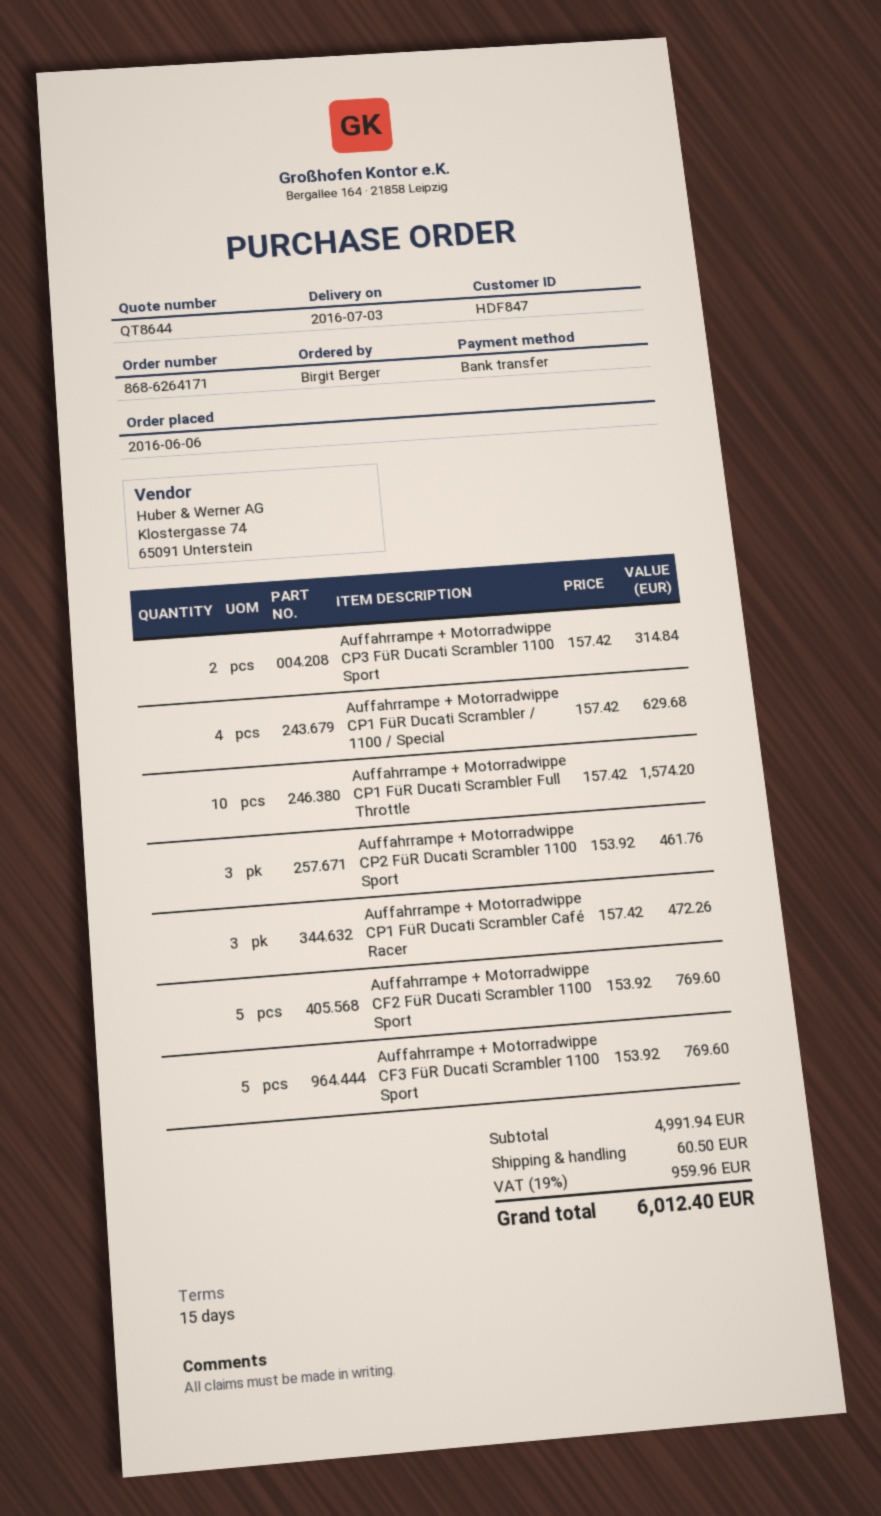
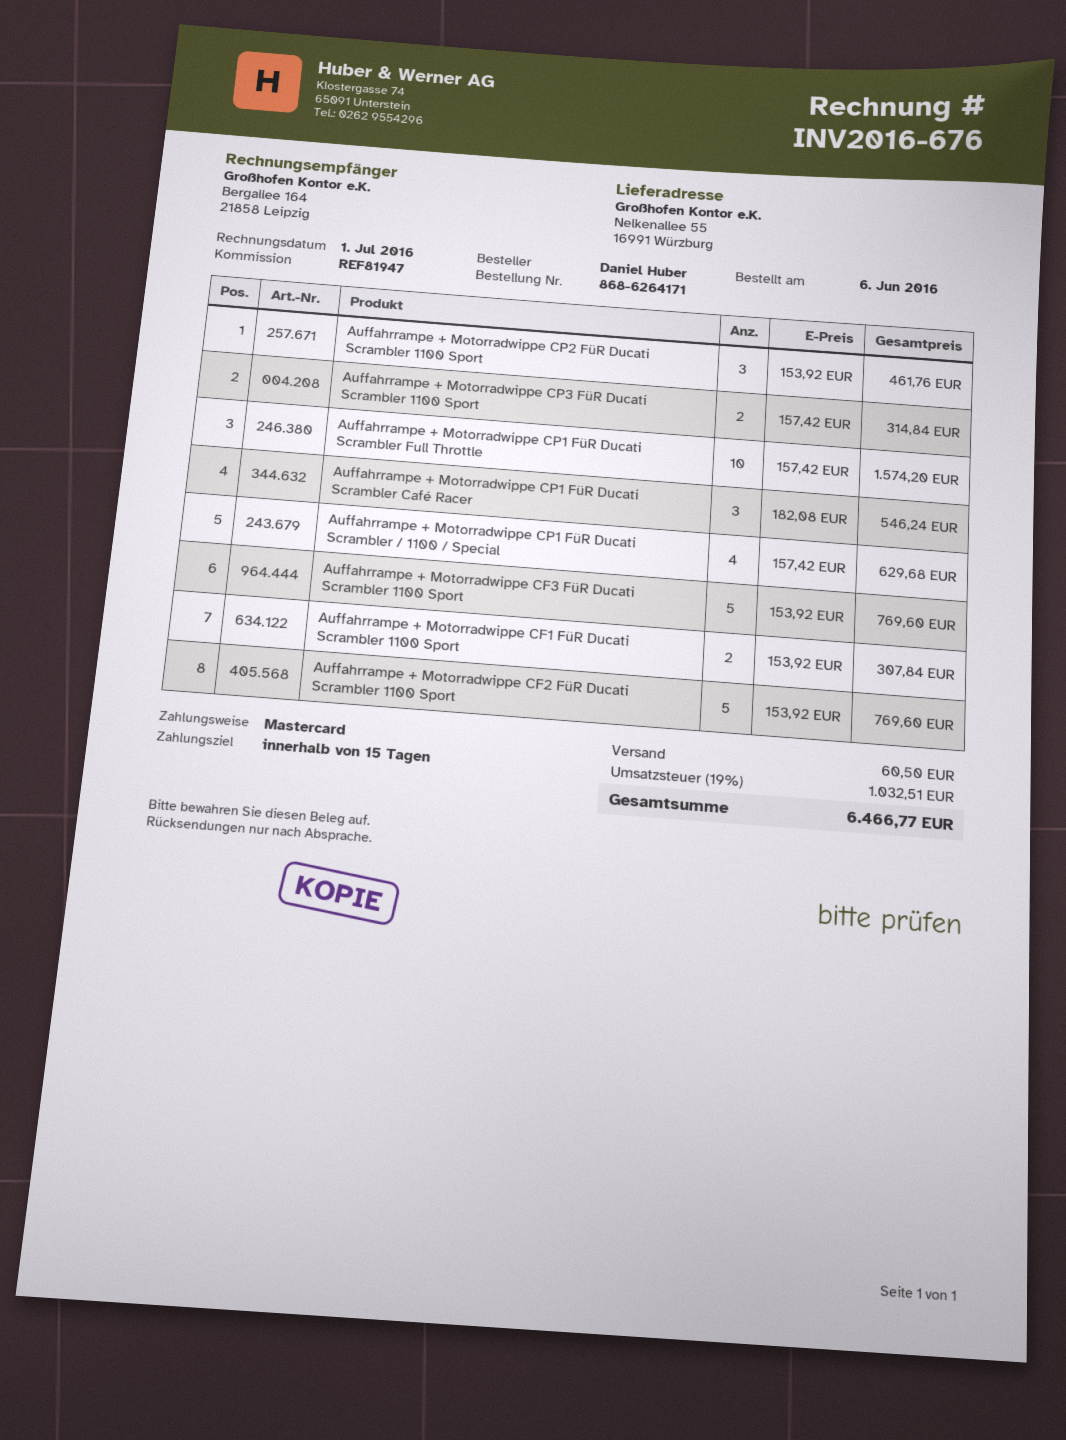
ordered by: Birgit Berger -> Daniel Huber
payment method: bank transfer -> Mastercard
Auffahrrampe + Motorradwippe CP1 FüR Ducati Scrambler Café Racer: 3 x 157.42 = 472.26 -> 3 x 182.08 = 546.24
Auffahrrampe + Motorradwippe CF1 FüR Ducati Scrambler 1100 Sport: none -> 2 x 153.92 = 307.84
tax: 19% = 959.96 -> 19% = 1032.51
total: 6012.40 -> 6466.77

